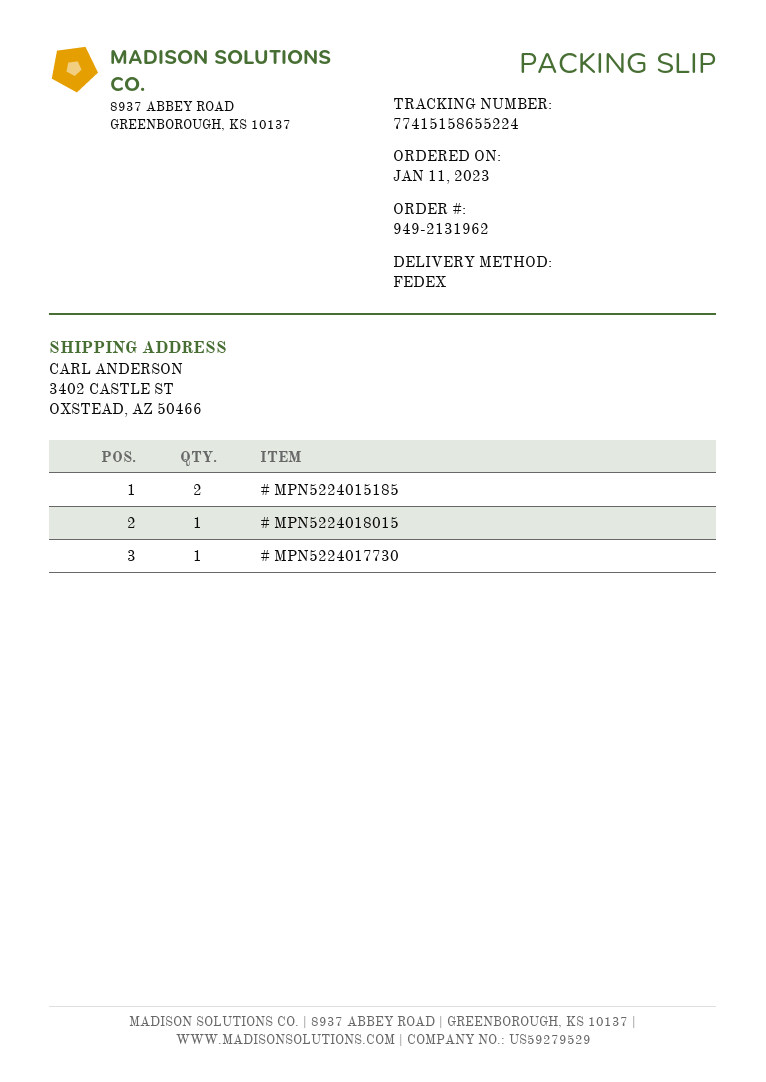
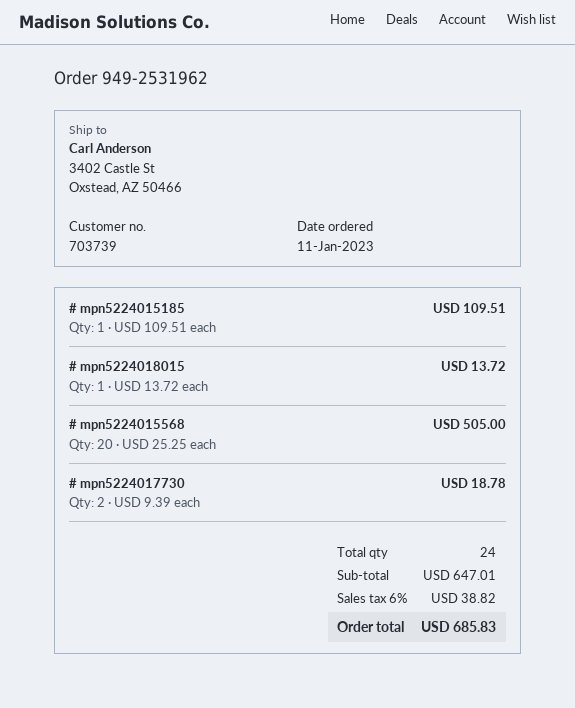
order number: 949-2131962 -> 949-2531962
# MPN5224015185: 2 -> 1
# MPN5224017730: 1 -> 2
# mpn5224015568: none -> 20

